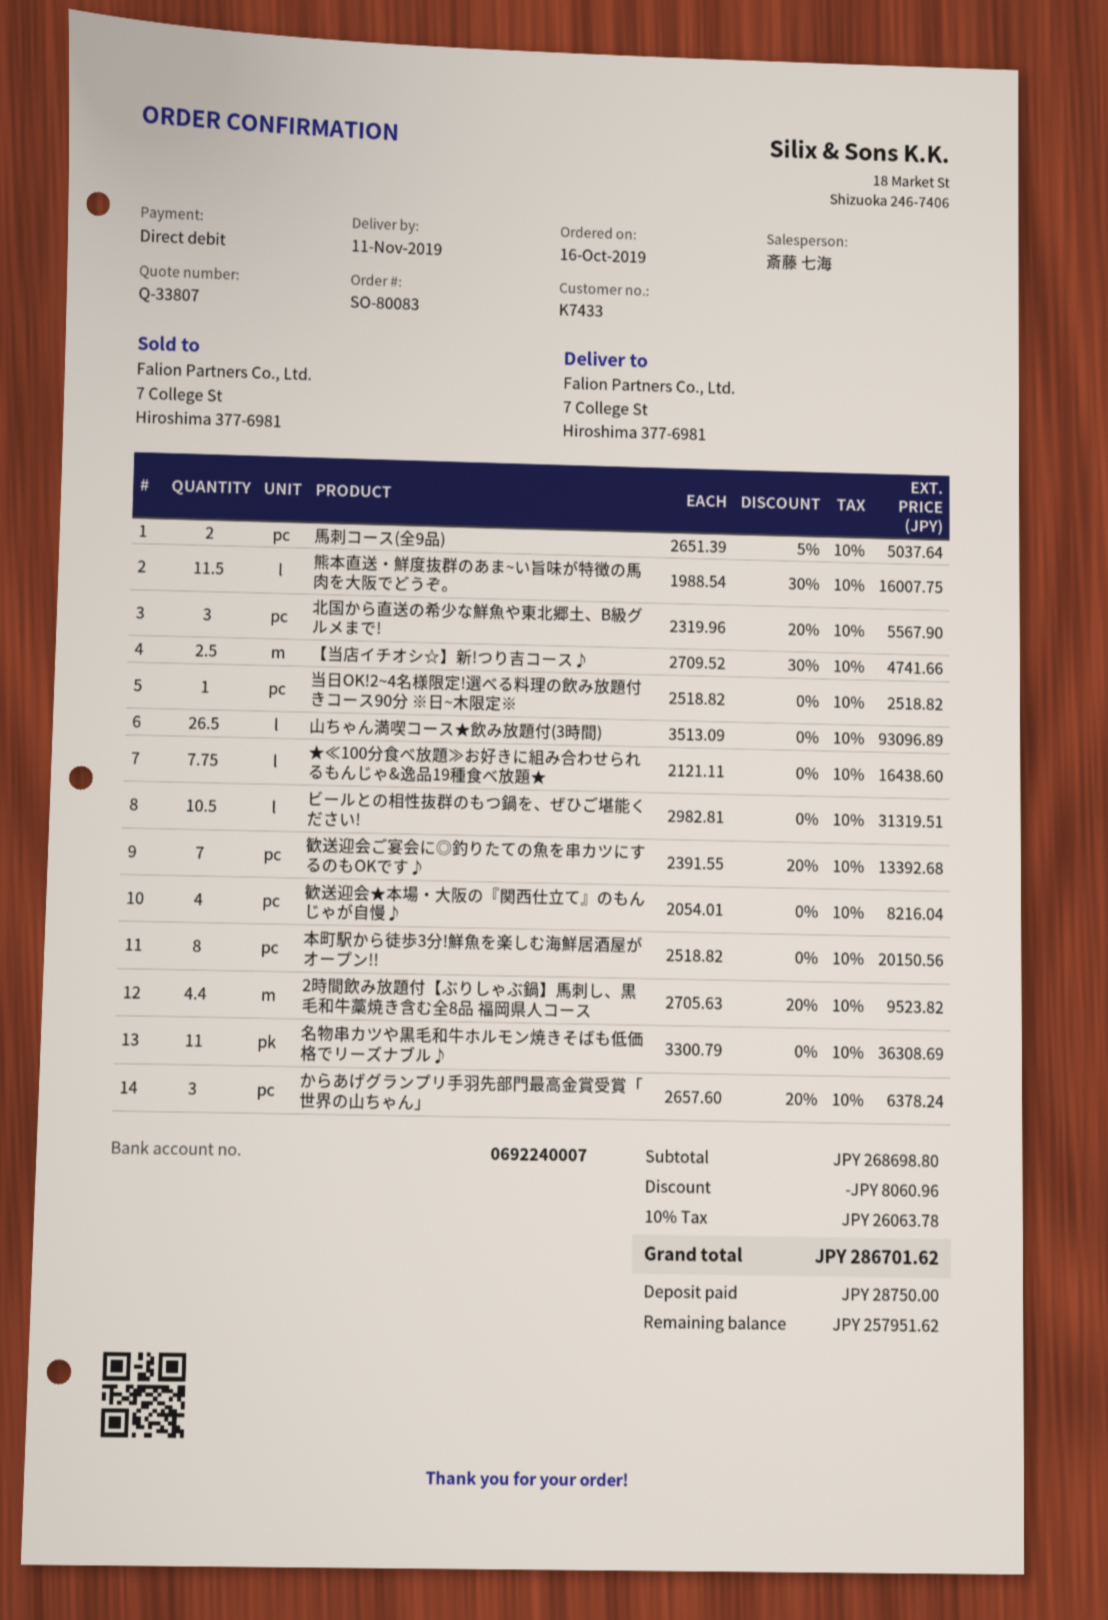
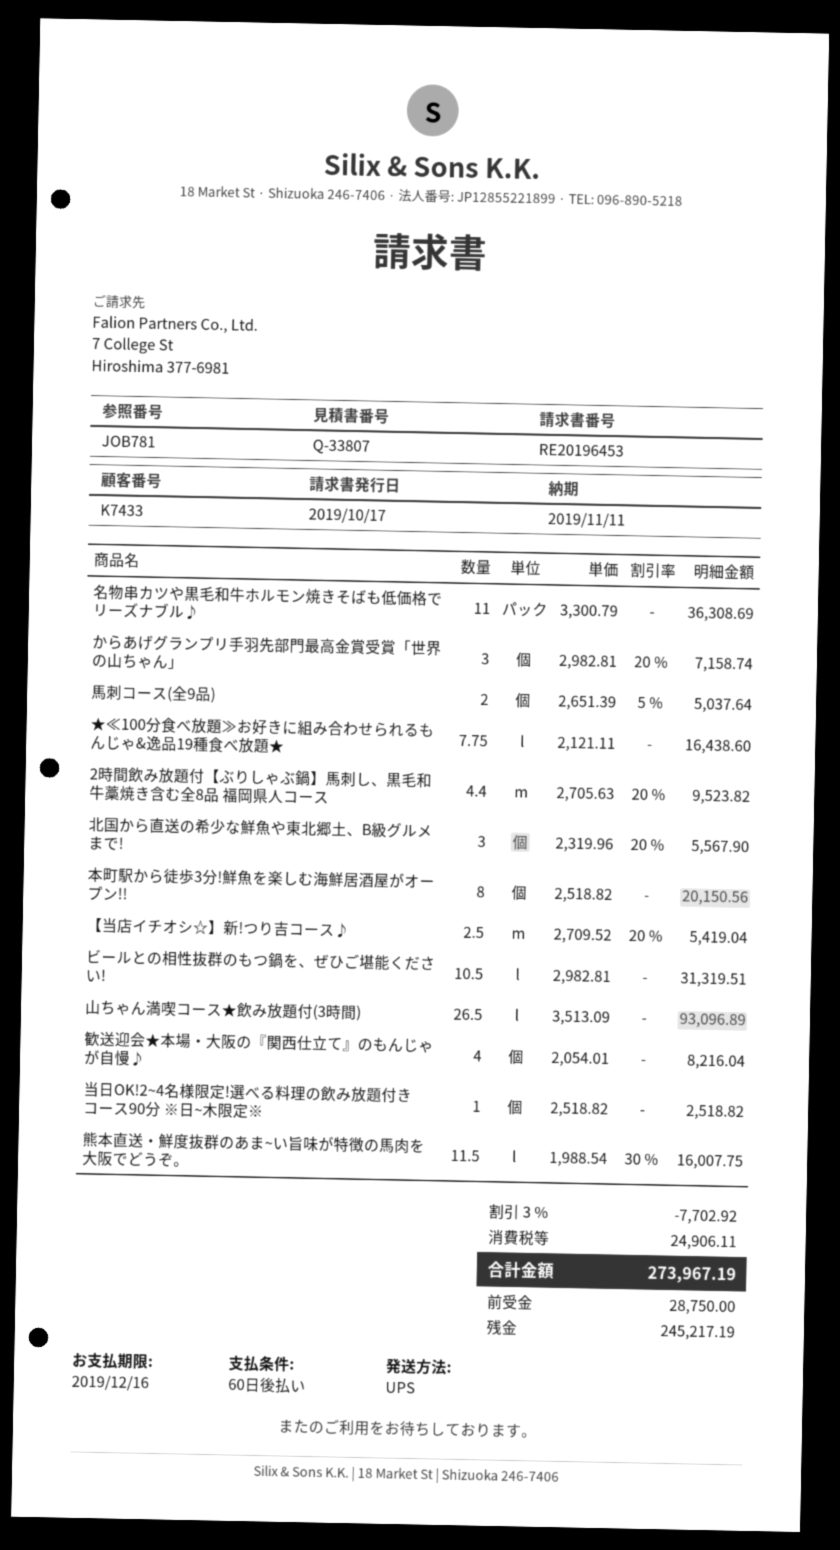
【当店イチオシ☆】新!つり吉コース♪: 2.5 x 2709.52 - 30% = 4741.66 -> 2.5 x 2709.52 - 20% = 5419.04
歓送迎会ご宴会に◎釣りたての魚を串カツにするのもOKです♪: 7 x 2391.55 - 20% = 13392.68 -> none
からあげグランプリ手羽先部門最高金賞受賞「世界の山ちゃん」: 3 x 2657.60 - 20% = 6378.24 -> 3 x 2982.81 - 20% = 7158.74
discount: 8060.96 -> 7702.92
tax: 26063.78 -> 24906.11
total: 286701.62 -> 273967.19
balance: 257951.62 -> 245217.19

